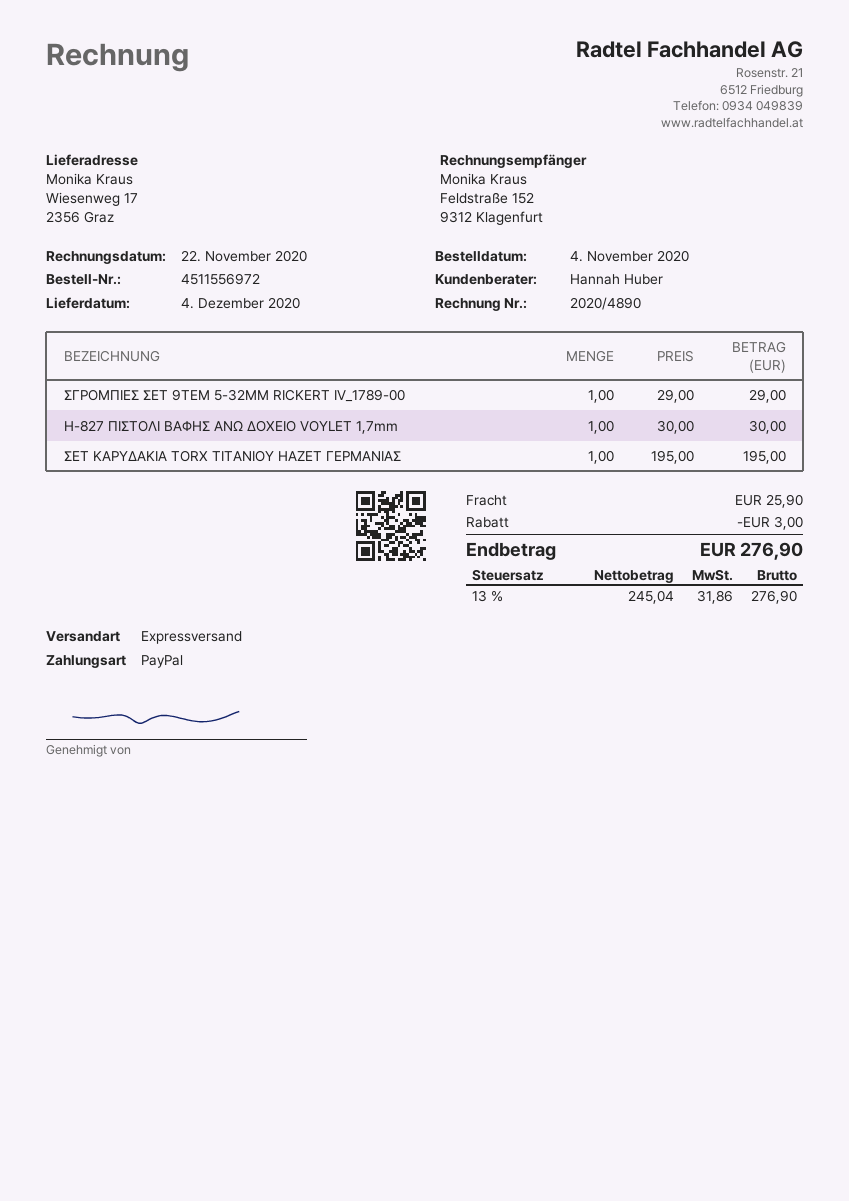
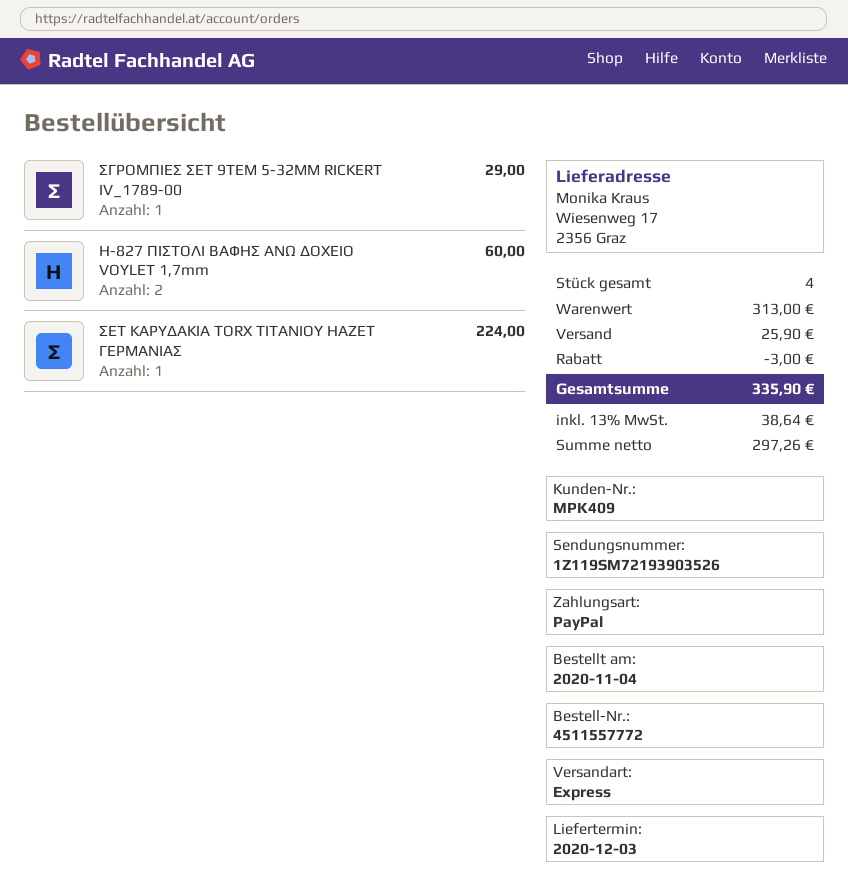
order number: 4511556972 -> 4511557772
delivery date: 2020-12-04 -> 2020-12-03
H-827 ΠΙΣΤΟΛΙ ΒΑΦΗΣ ΑΝΩ ΔΟΧΕΙΟ VOYLET 1,7mm: 1 for 30.00 -> 2 for 60.00
ΣΕΤ ΚΑΡΥΔΑΚΙΑ TORX TΙΤΑΝΙΟΥ HAZET ΓΕΡΜΑΝΙΑΣ: 1 for 195.00 -> 1 for 224.00
net: 245.04 -> 297.26
tax: 13% = 31.86 -> 13% = 38.64
total: 276.90 -> 335.90

